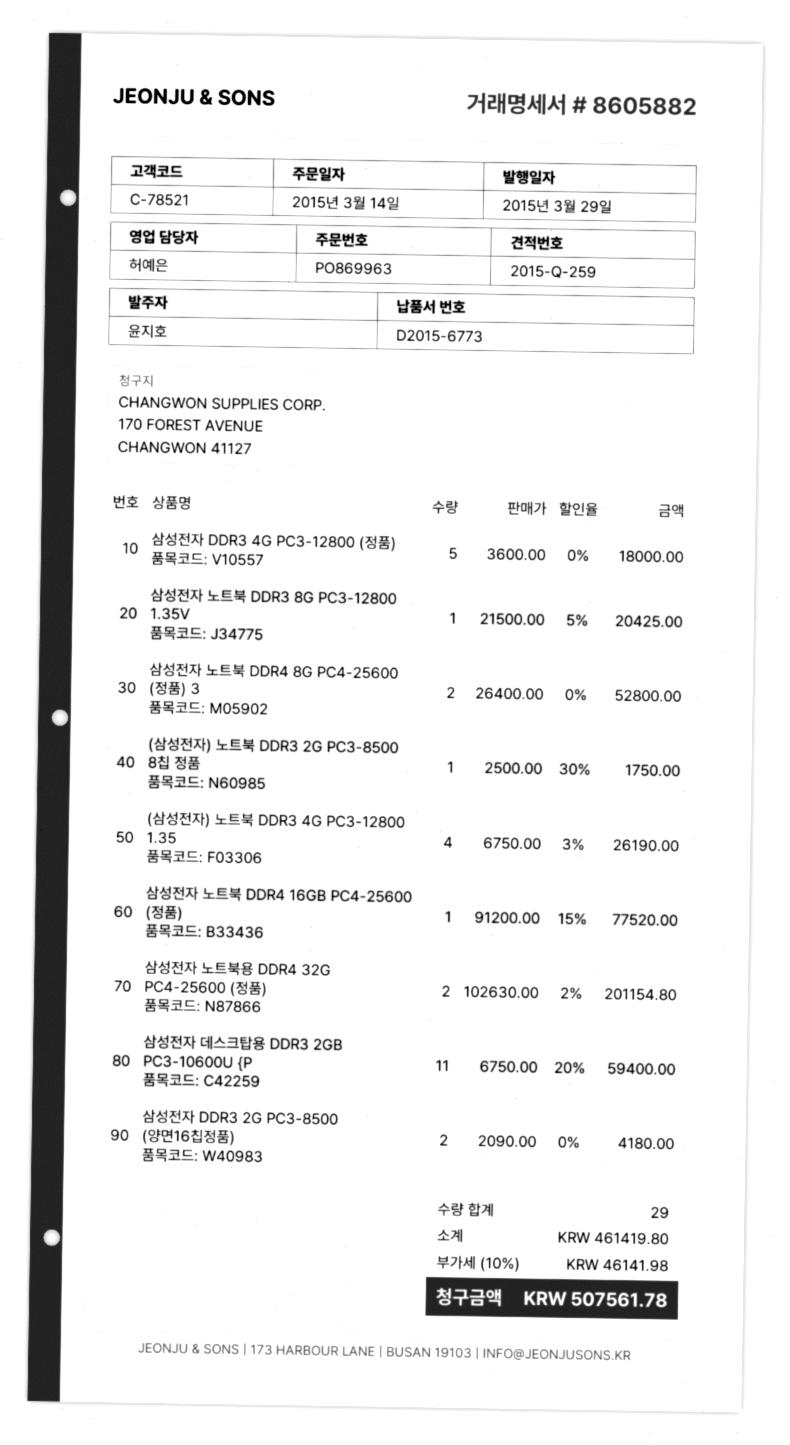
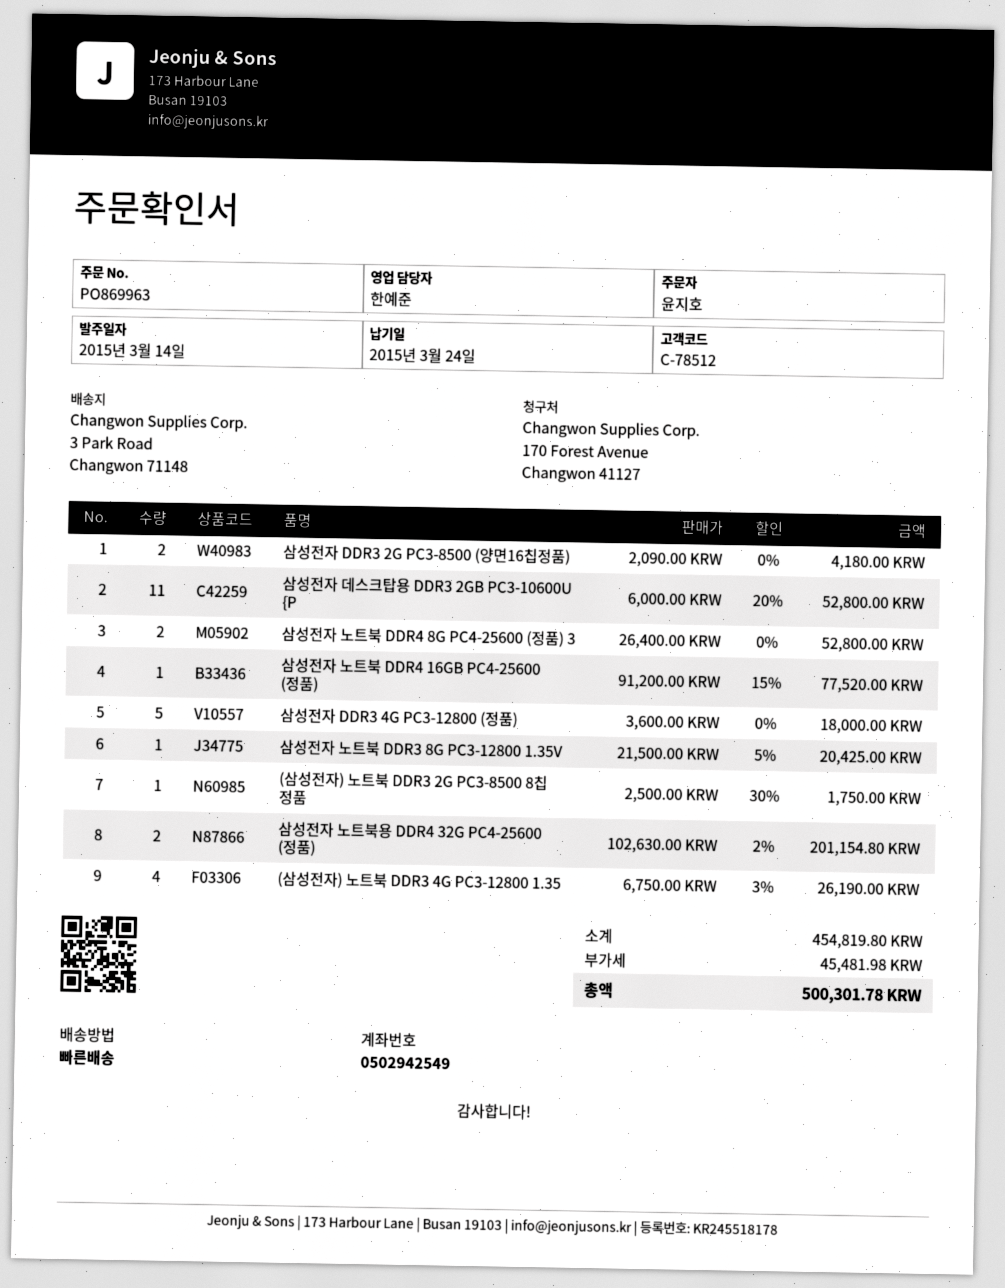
customer number: C-78521 -> C-78512
sales rep: 허예은 -> 한예준
삼성전자 데스크탑용 DDR3 2GB PC3-10600U {P: 11 x 6750.00 - 20% = 59400.00 -> 11 x 6000.00 - 20% = 52800.00
subtotal: 461419.80 -> 454819.80
tax: 46141.98 -> 45481.98
total: 507561.78 -> 500301.78

